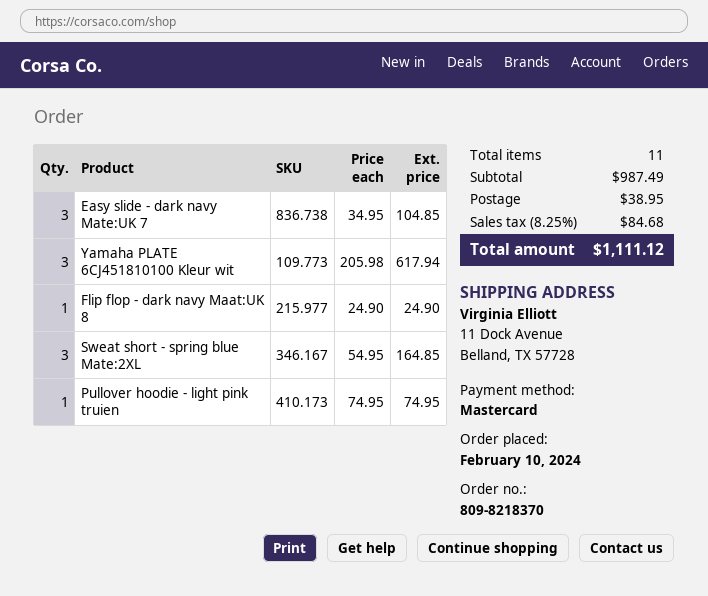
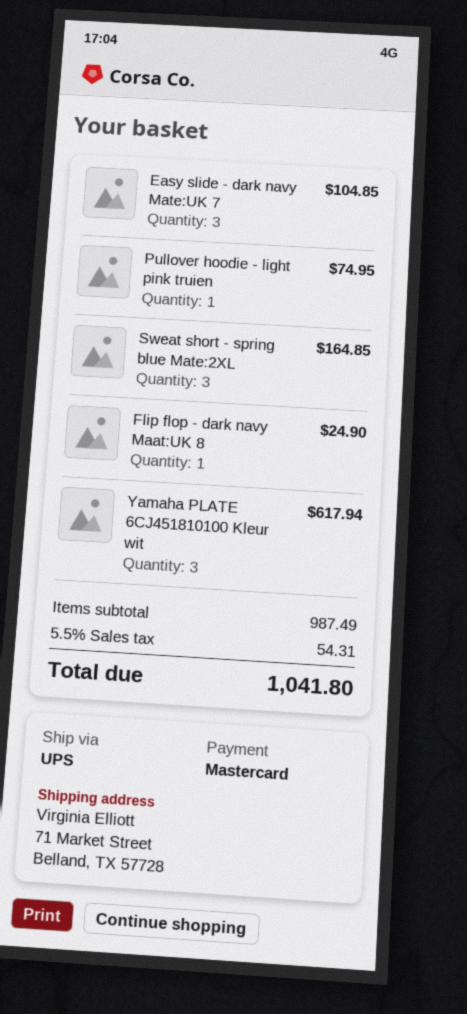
ship to: 11 Dock Avenue, Belland, TX 57728 -> 71 Market Street, Belland, TX 57728
shipping: 38.95 -> none
tax: 8.25% = 84.68 -> 5.5% = 54.31
total: 1111.12 -> 1041.80

